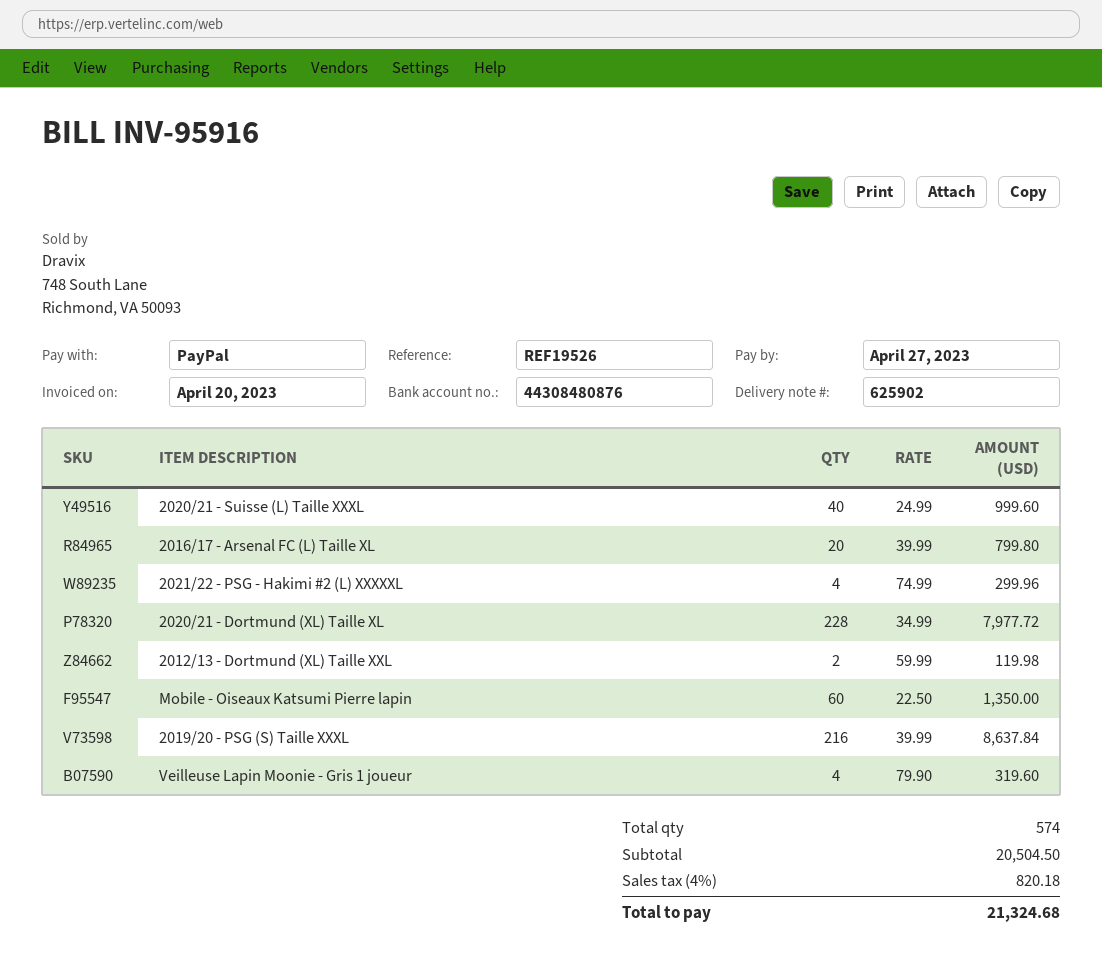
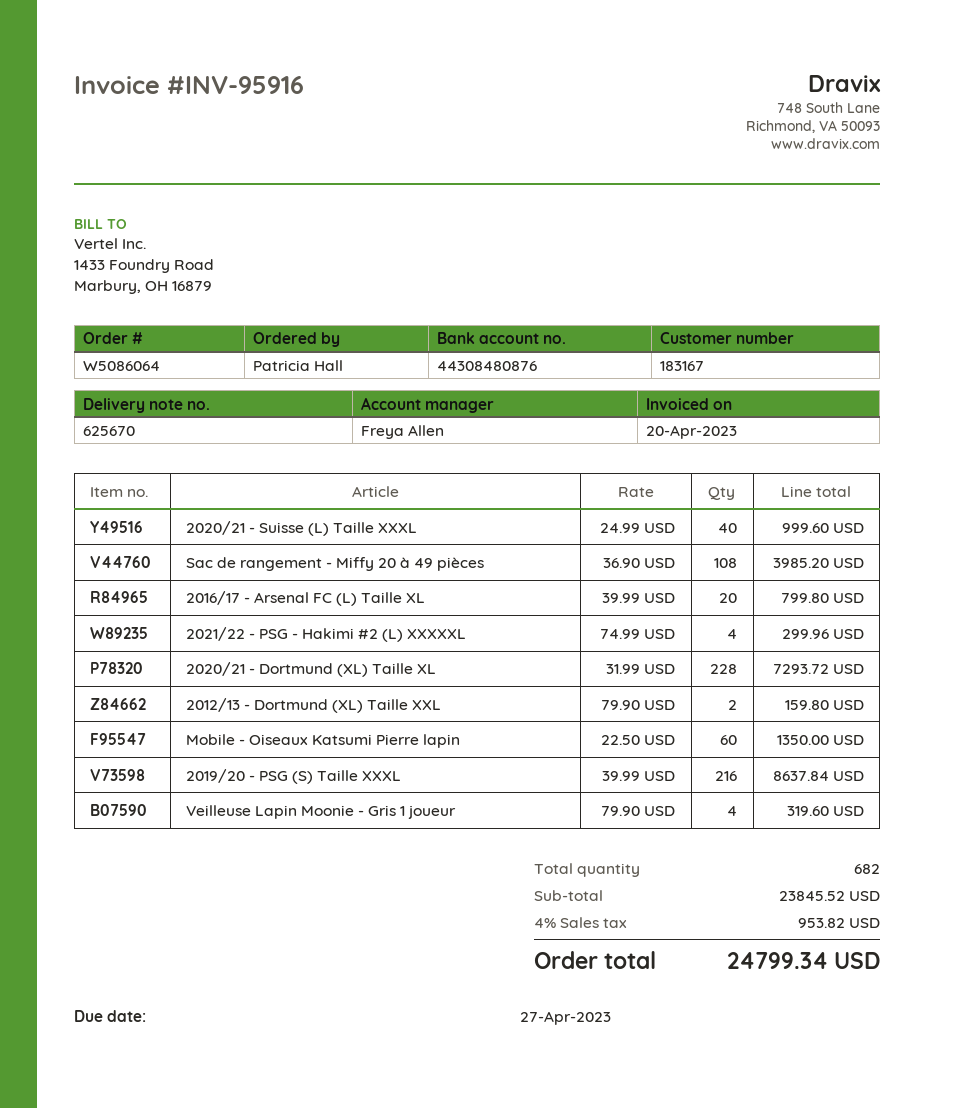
delivery note number: 625902 -> 625670
2020/21 - Dortmund (XL) Taille XL: 228 x 34.99 = 7977.72 -> 228 x 31.99 = 7293.72
2012/13 - Dortmund (XL) Taille XXL: 2 x 59.99 = 119.98 -> 2 x 79.90 = 159.80
Sac de rangement - Miffy 20 à 49 pièces: none -> 108 x 36.90 = 3985.20
total quantity: 574 -> 682
subtotal: 20504.50 -> 23845.52
tax: 4% = 820.18 -> 4% = 953.82
total: 21324.68 -> 24799.34

